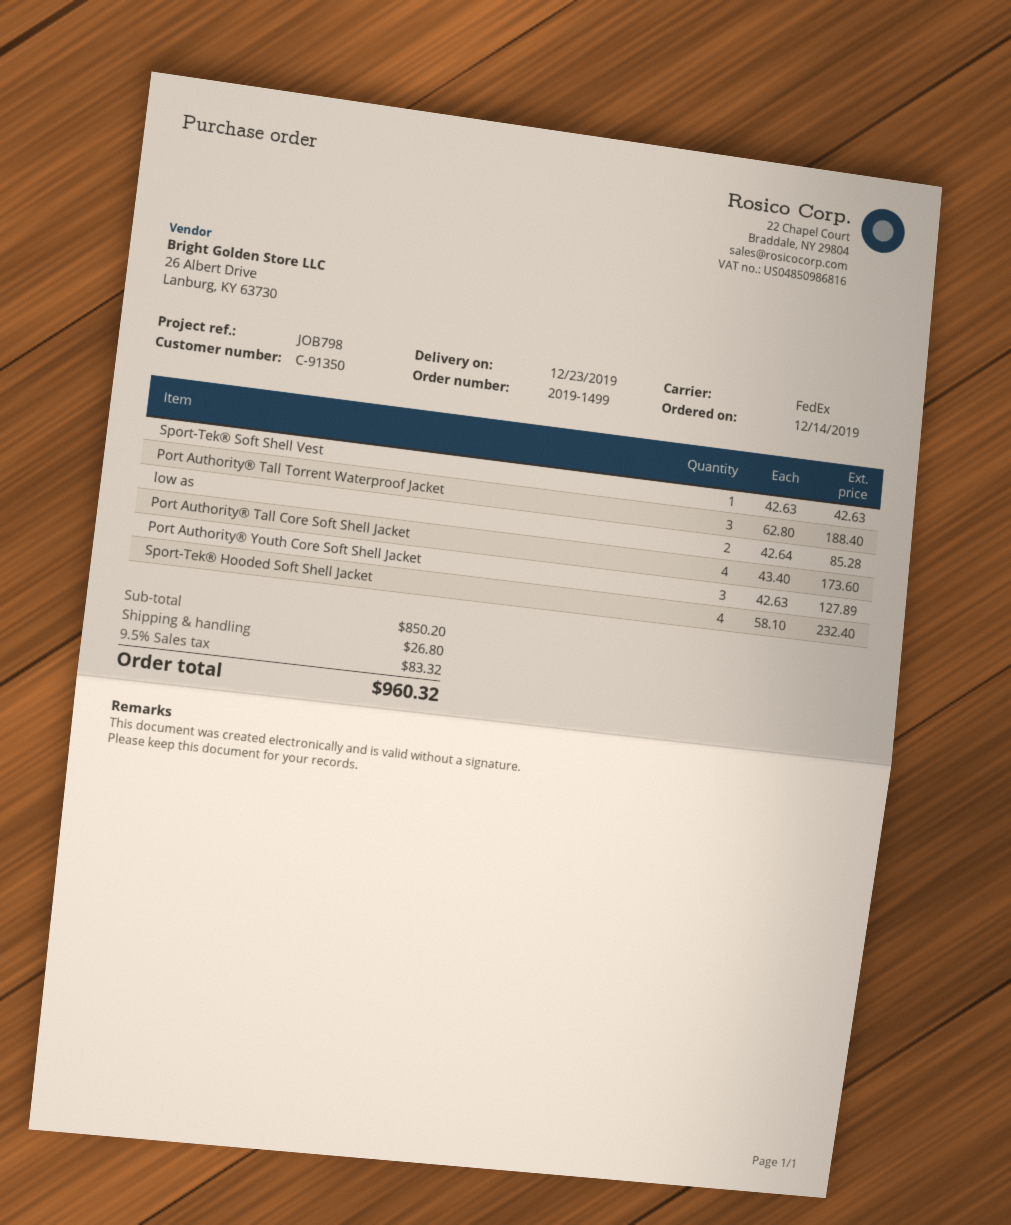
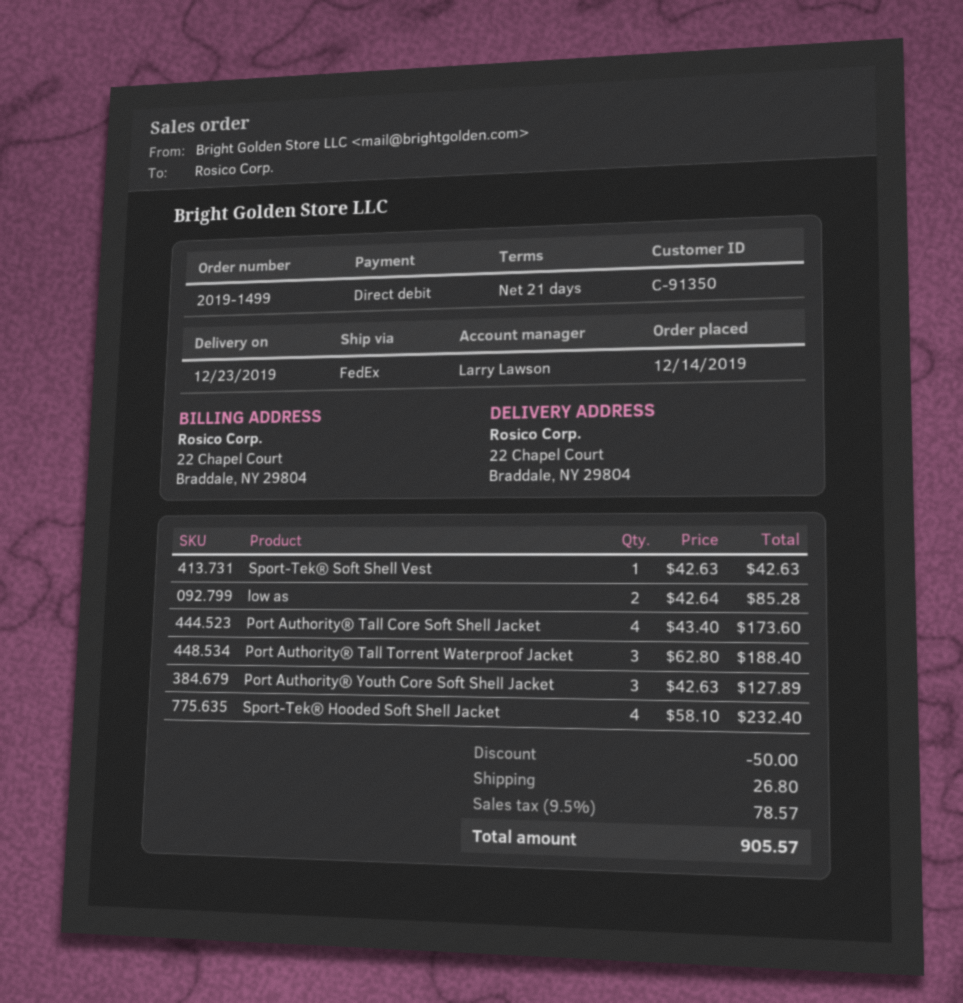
discount: none -> 50.00
tax: 9.5% = 83.32 -> 9.5% = 78.57
total: 960.32 -> 905.57

